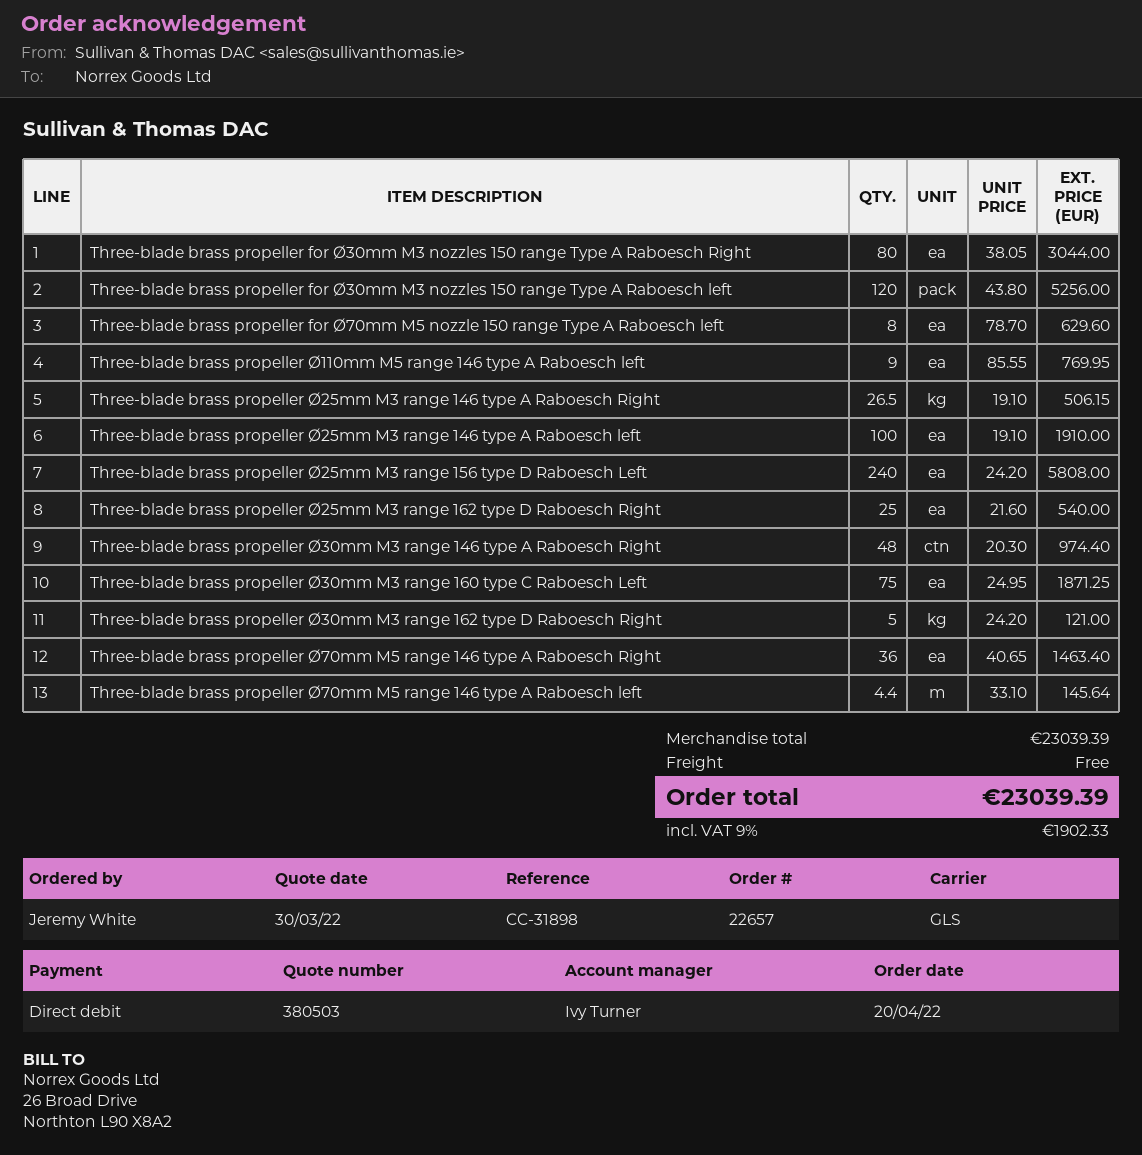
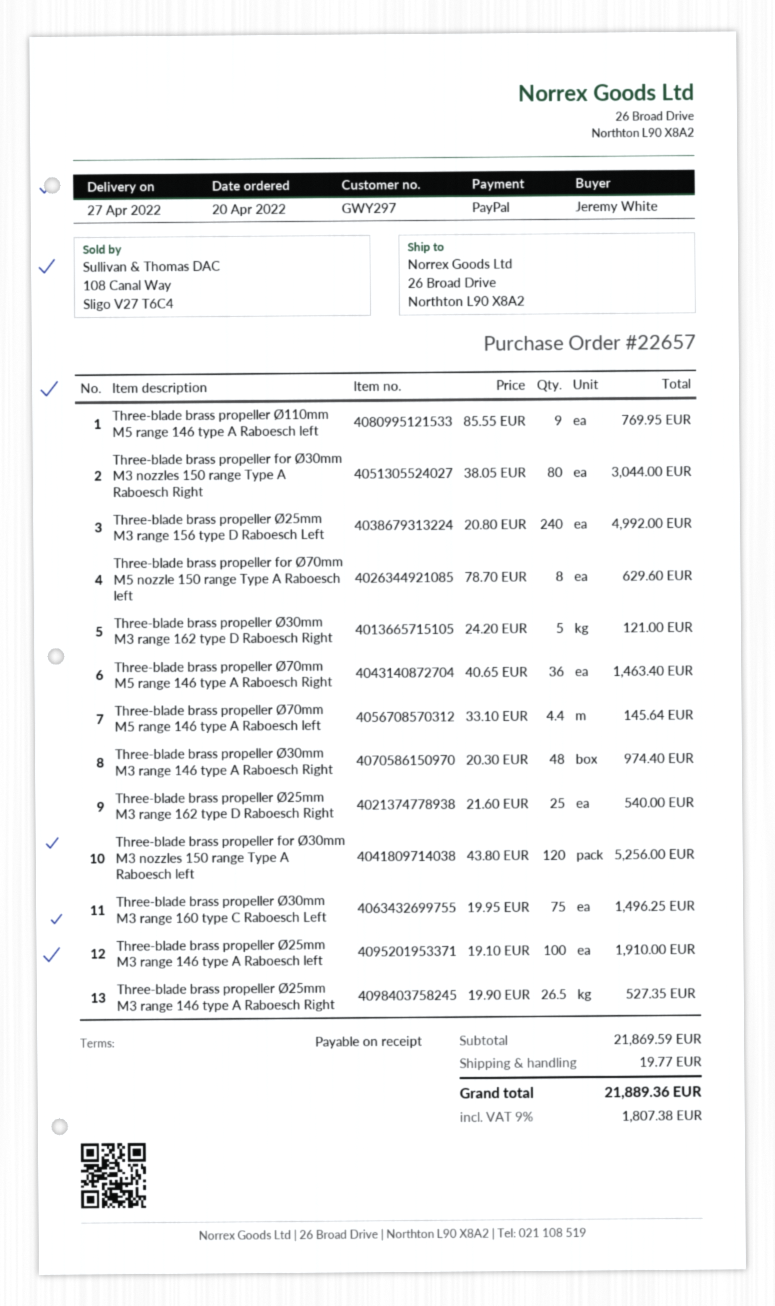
payment method: direct debit -> PayPal
Three-blade brass propeller Ø25mm M3 range 146 type A Raboesch Right: 26.5 x 19.10 = 506.15 -> 26.5 x 19.90 = 527.35
Three-blade brass propeller Ø25mm M3 range 156 type D Raboesch Left: 240 x 24.20 = 5808.00 -> 240 x 20.80 = 4992.00
Three-blade brass propeller Ø30mm M3 range 160 type C Raboesch Left: 75 x 24.95 = 1871.25 -> 75 x 19.95 = 1496.25
subtotal: 23039.39 -> 21869.59
shipping: 0.00 -> 19.77
tax: 9% = 1902.33 -> 9% = 1807.38
total: 23039.39 -> 21889.36

